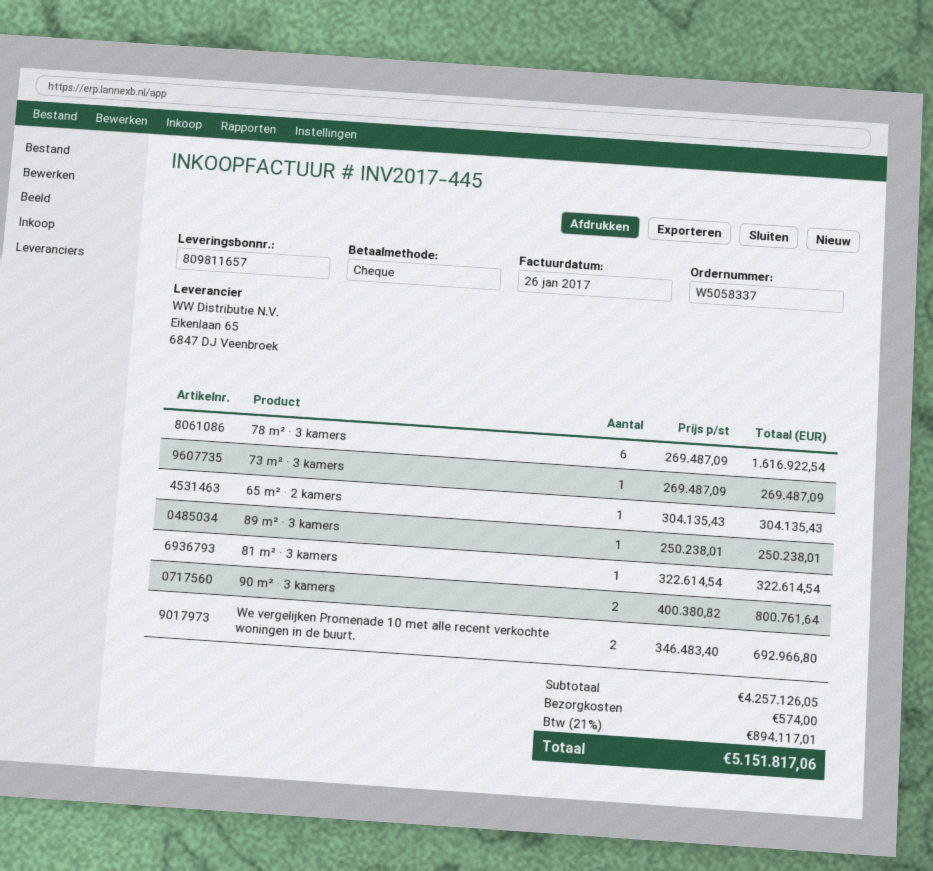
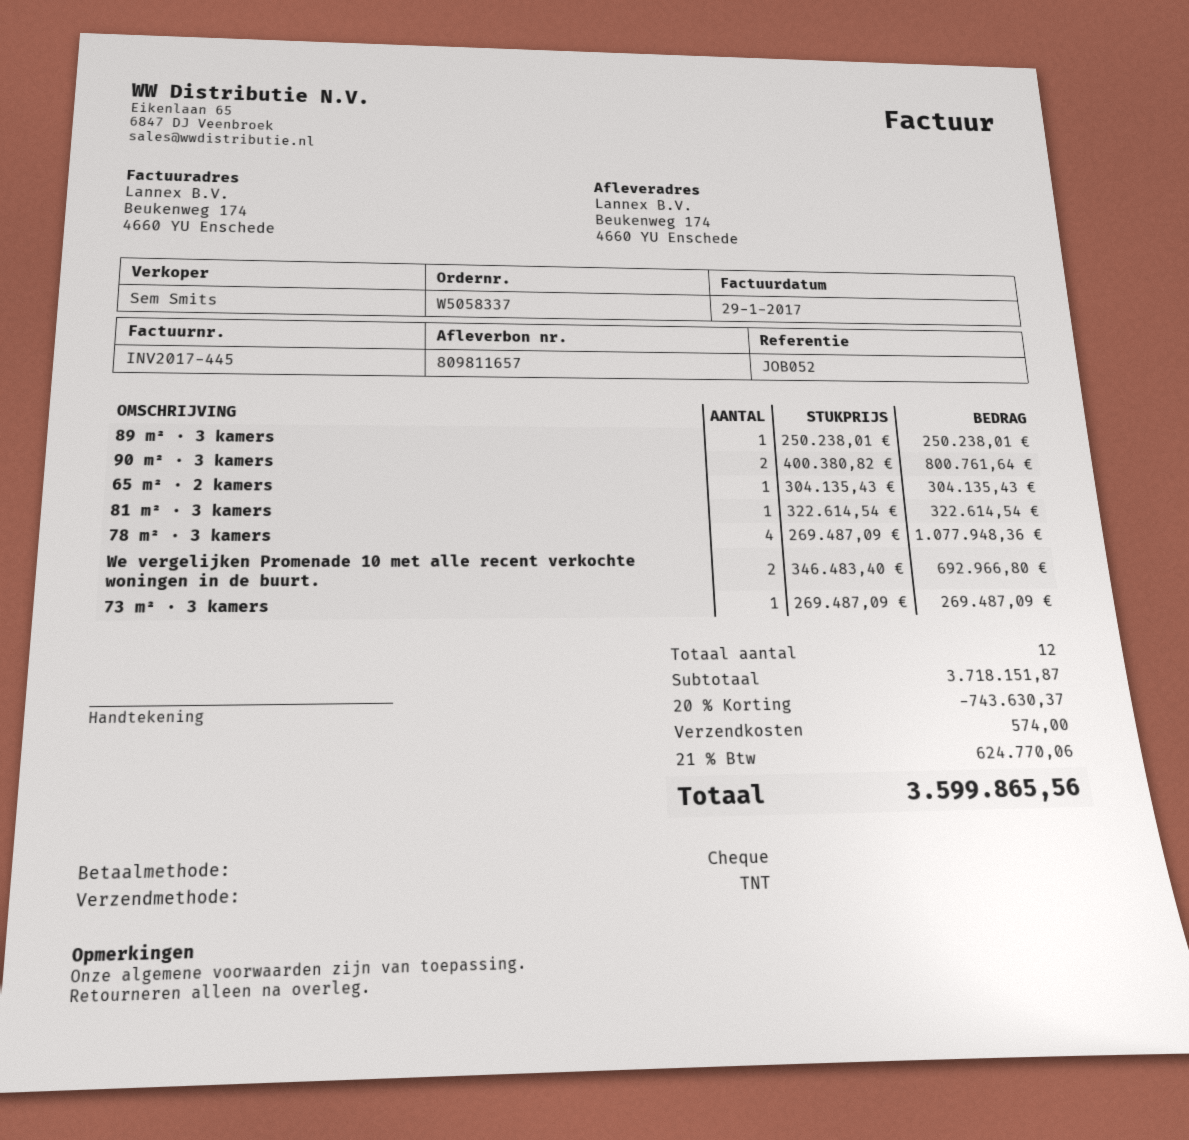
invoice date: 2017-01-26 -> 2017-01-29
78 m² · 3 kamers: 6 x 269487.09 = 1616922.54 -> 4 x 269487.09 = 1077948.36
subtotal: 4257126.05 -> 3718151.87
discount: none -> 20% = 743630.37
tax: 21% = 894117.01 -> 21% = 624770.06
total: 5151817.06 -> 3599865.56

